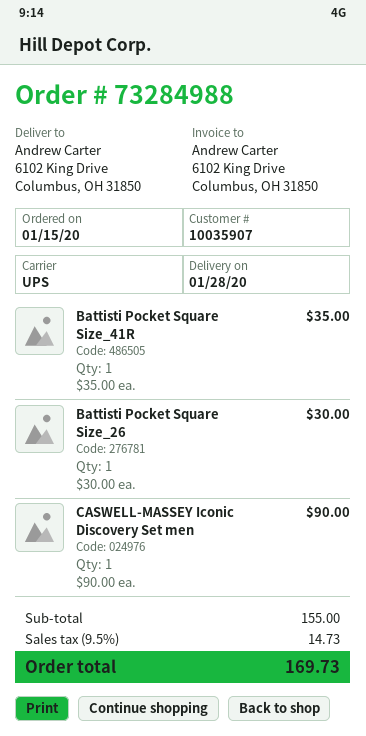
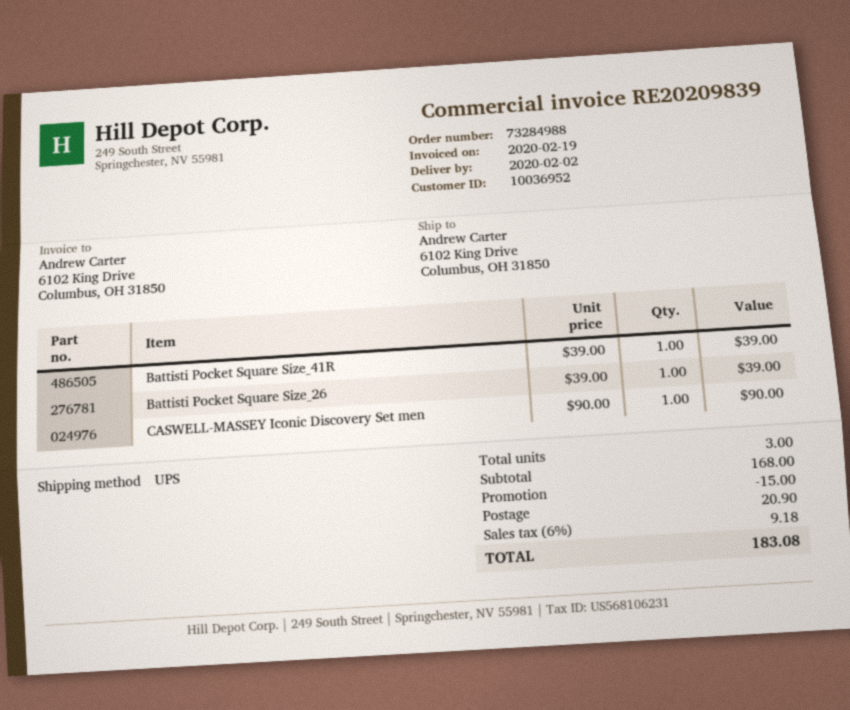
delivery date: 2020-01-28 -> 2020-02-02
customer number: 10035907 -> 10036952
Battisti Pocket Square Size_41R: 1 x 35.00 = 35.00 -> 1 x 39.00 = 39.00
Battisti Pocket Square Size_26: 1 x 30.00 = 30.00 -> 1 x 39.00 = 39.00
subtotal: 155.00 -> 168.00
discount: none -> 15.00
shipping: none -> 20.90
tax: 9.5% = 14.73 -> 6% = 9.18
total: 169.73 -> 183.08

